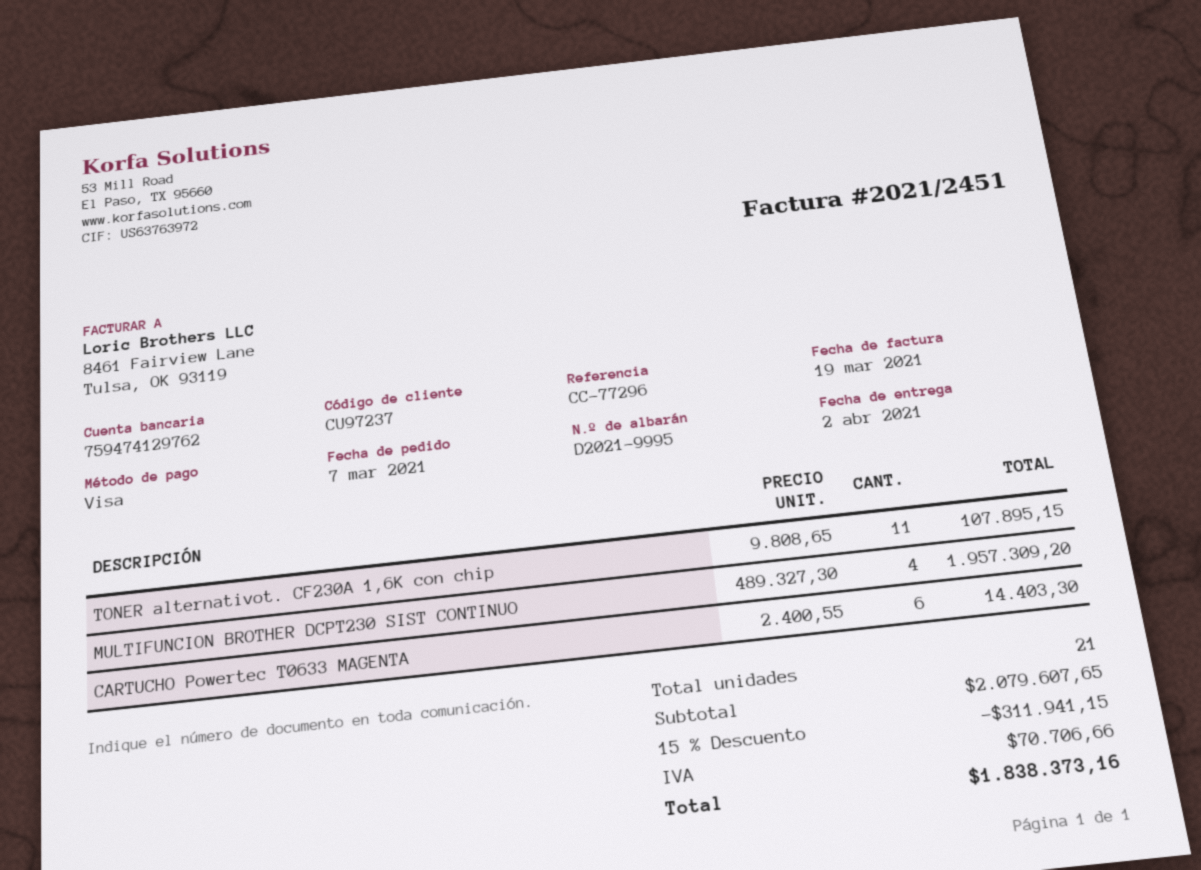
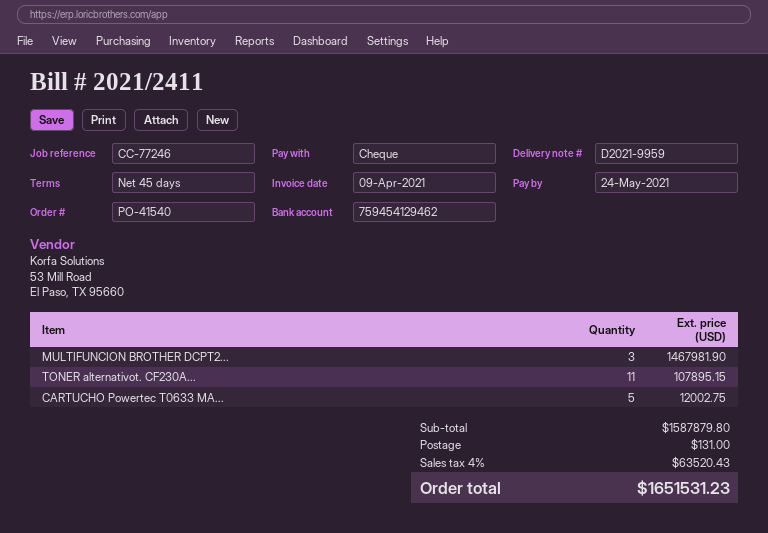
delivery note number: D2021-9995 -> D2021-9959
invoice number: 2021/2451 -> 2021/2411
invoice date: 2021-03-19 -> 2021-04-09
reference: CC-77296 -> CC-77246
payment method: Visa -> cheque
bank account: 759474129762 -> 759454129462
MULTIFUNCION BROTHER DCPT230 SIST CONTINUO: 4 for 1957309.20 -> 3 for 1467981.90
CARTUCHO Powertec T0633 MAGENTA: 6 for 14403.30 -> 5 for 12002.75
subtotal: 2079607.65 -> 1587879.80
discount: 15% = 311941.15 -> none
shipping: none -> 131.00
tax: 70706.66 -> 63520.43
total: 1838373.16 -> 1651531.23

